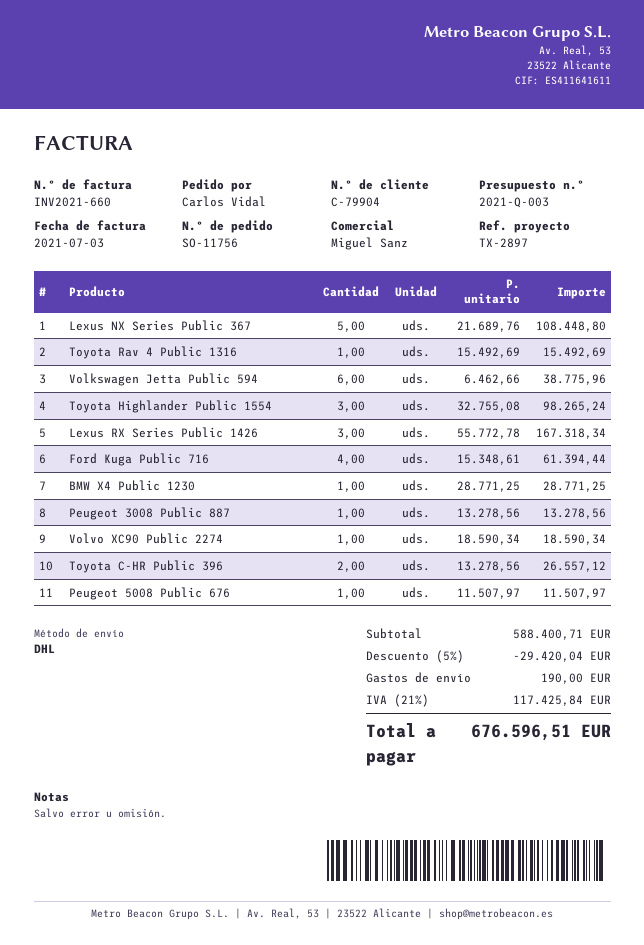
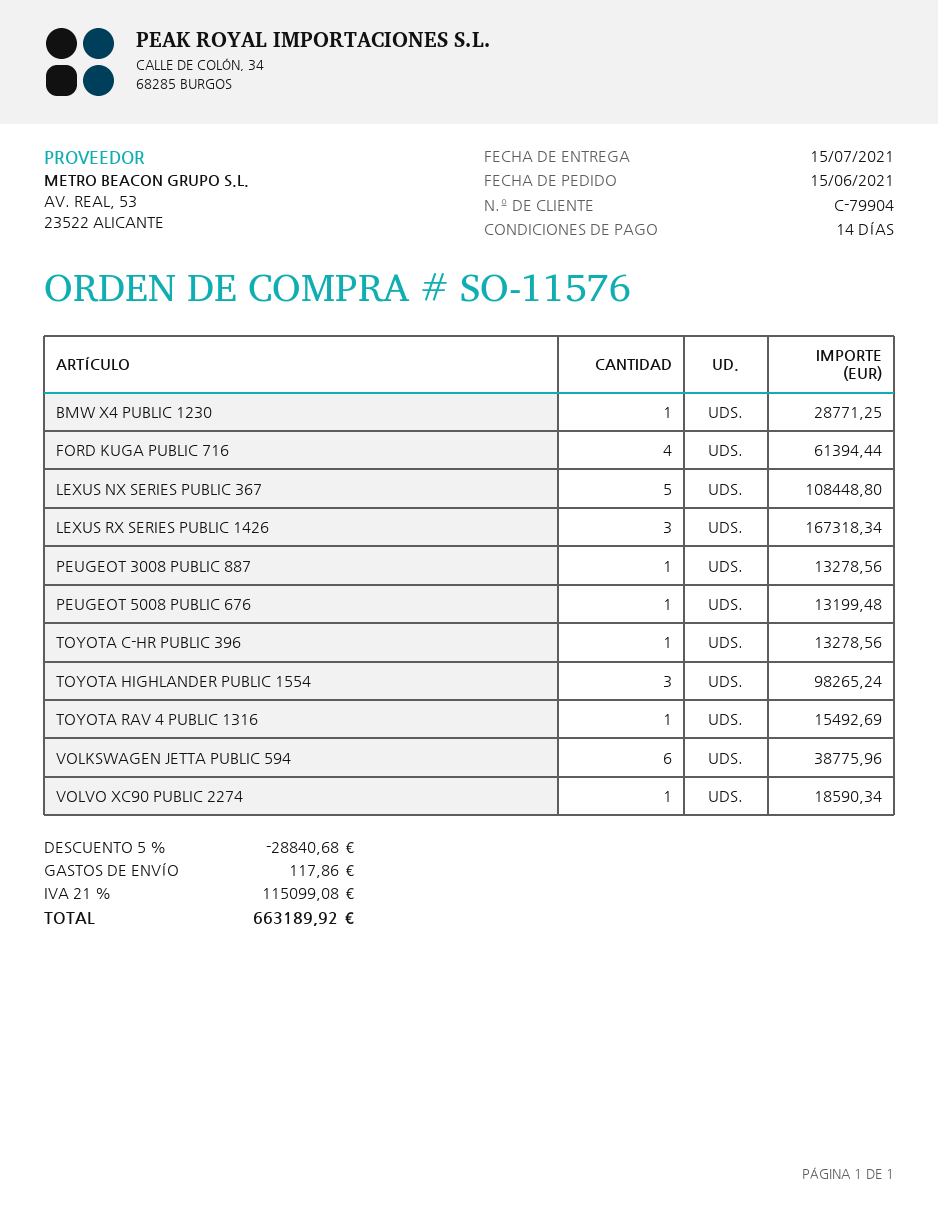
order number: SO-11756 -> SO-11576
Toyota C-HR Public 396: 2 for 26557.12 -> 1 for 13278.56
Peugeot 5008 Public 676: 1 for 11507.97 -> 1 for 13199.48
discount: 5% = 29420.04 -> 5% = 28840.68
shipping: 190.00 -> 117.86
tax: 21% = 117425.84 -> 21% = 115099.08
total: 676596.51 -> 663189.92

